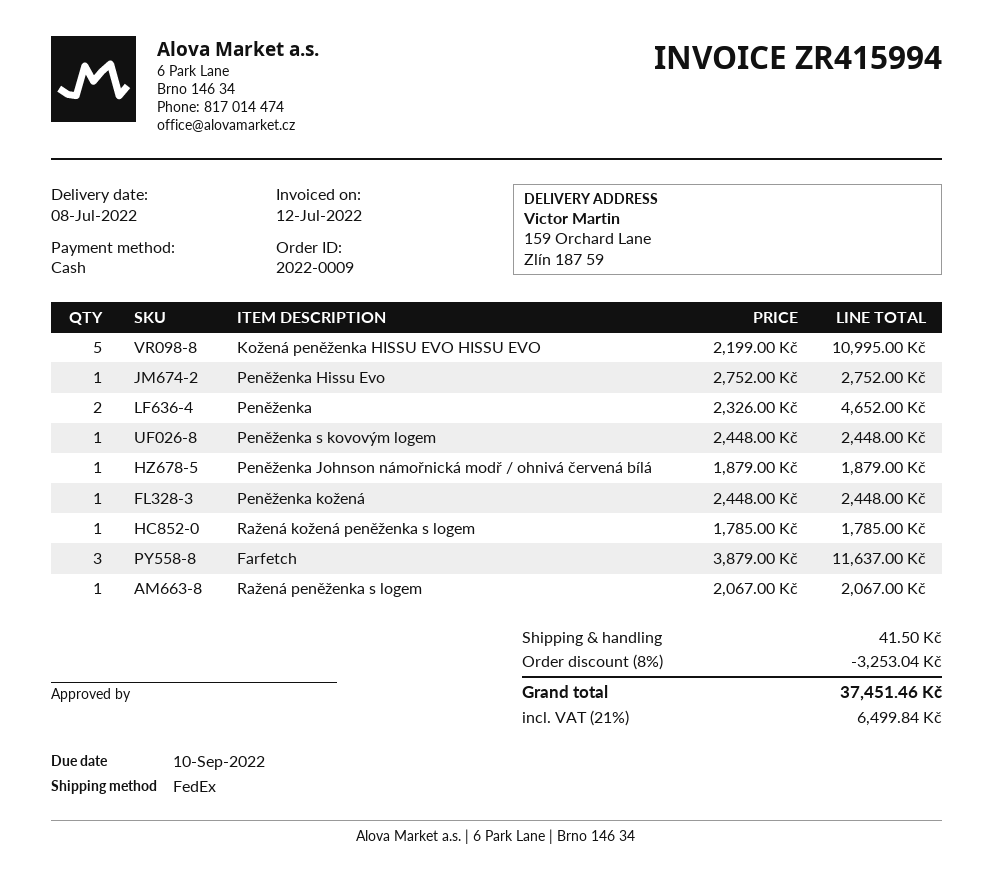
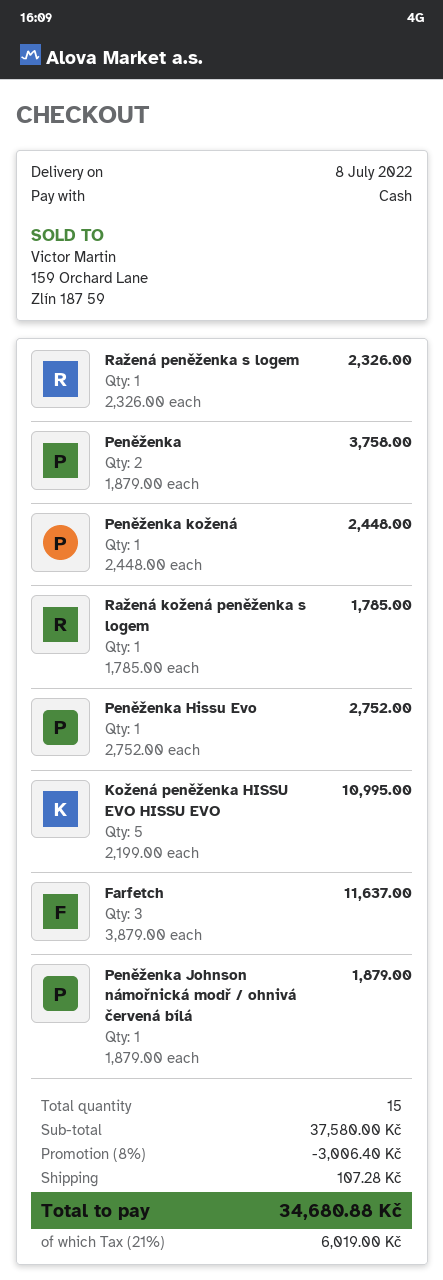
Peněženka: 2 x 2326.00 = 4652.00 -> 2 x 1879.00 = 3758.00
Peněženka s kovovým logem: 1 x 2448.00 = 2448.00 -> none
Ražená peněženka s logem: 1 x 2067.00 = 2067.00 -> 1 x 2326.00 = 2326.00
discount: 8% = 3253.04 -> 8% = 3006.40
shipping: 41.50 -> 107.28
tax: 21% = 6499.84 -> 21% = 6019.00
total: 37451.46 -> 34680.88

